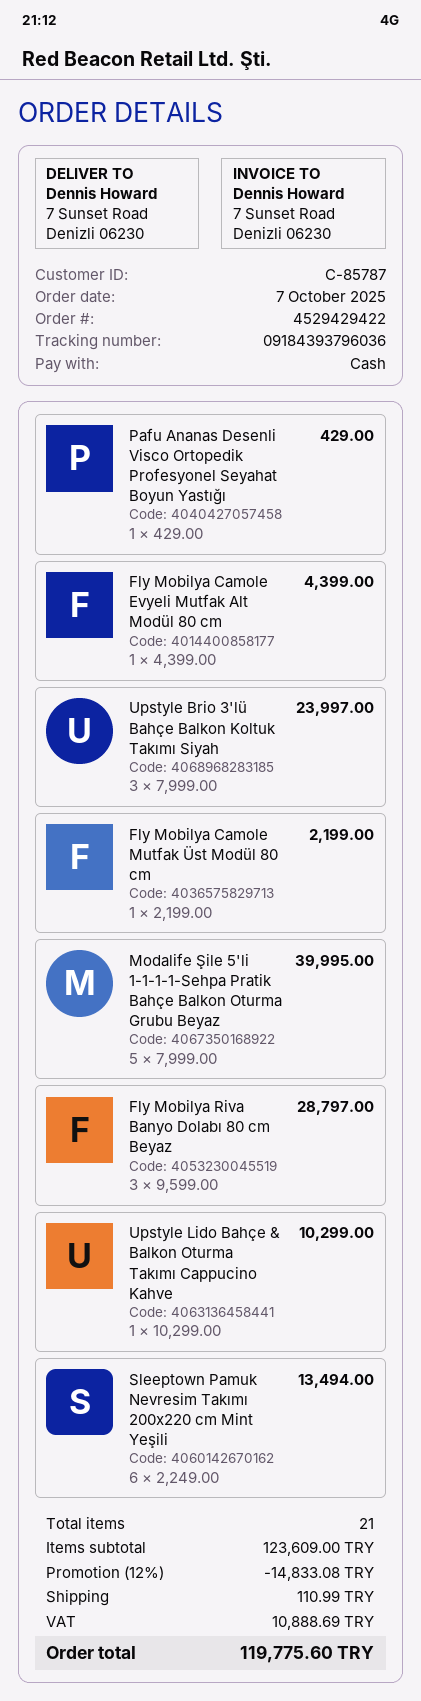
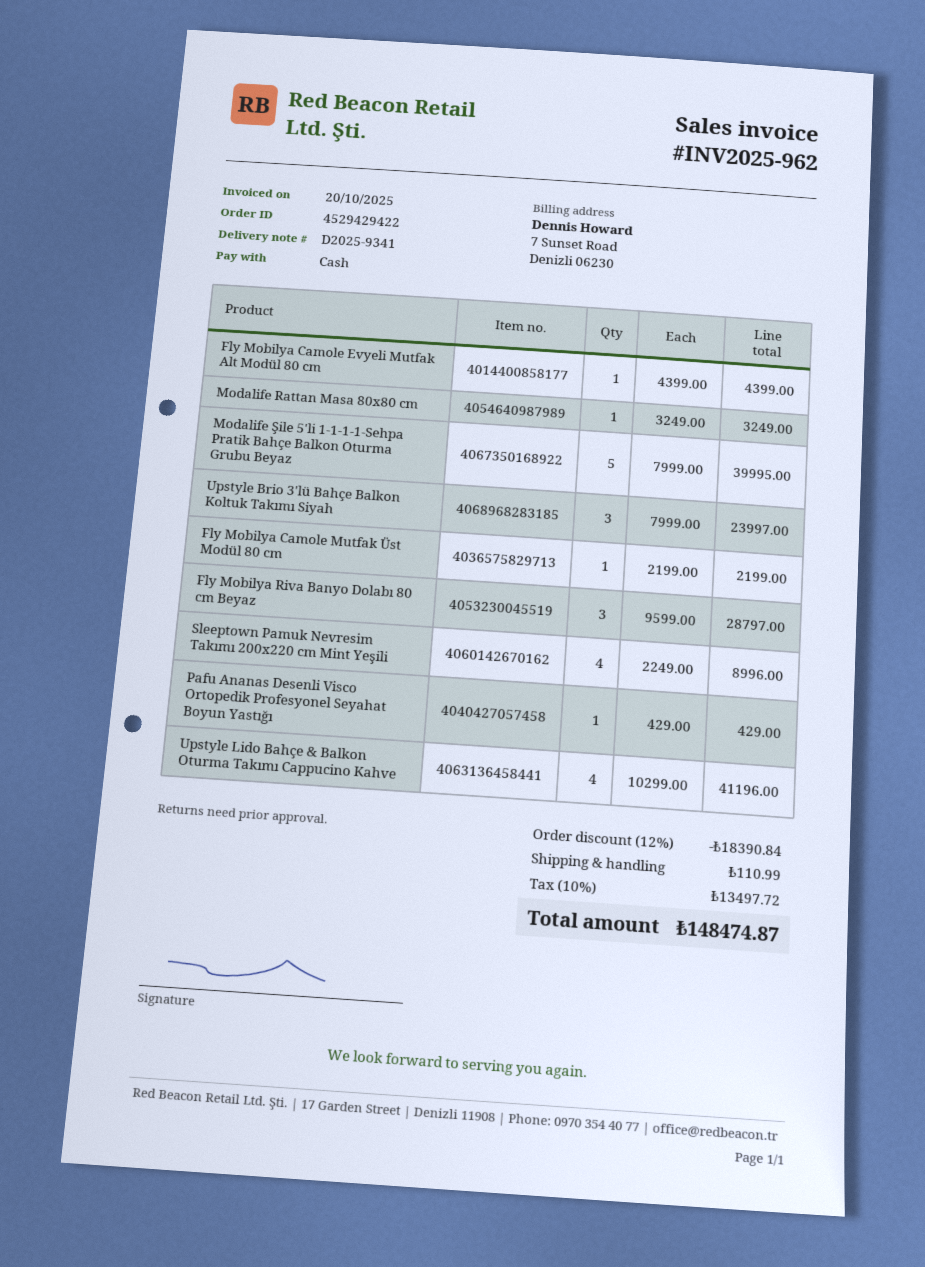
Upstyle Lido Bahçe & Balkon Oturma Takımı Cappucino Kahve: 1 x 10299.00 = 10299.00 -> 4 x 10299.00 = 41196.00
Sleeptown Pamuk Nevresim Takımı 200x220 cm Mint Yeşili: 6 x 2249.00 = 13494.00 -> 4 x 2249.00 = 8996.00
Modalife Rattan Masa 80x80 cm: none -> 1 x 3249.00 = 3249.00
discount: 12% = 14833.08 -> 12% = 18390.84
tax: 10888.69 -> 13497.72
total: 119775.60 -> 148474.87

